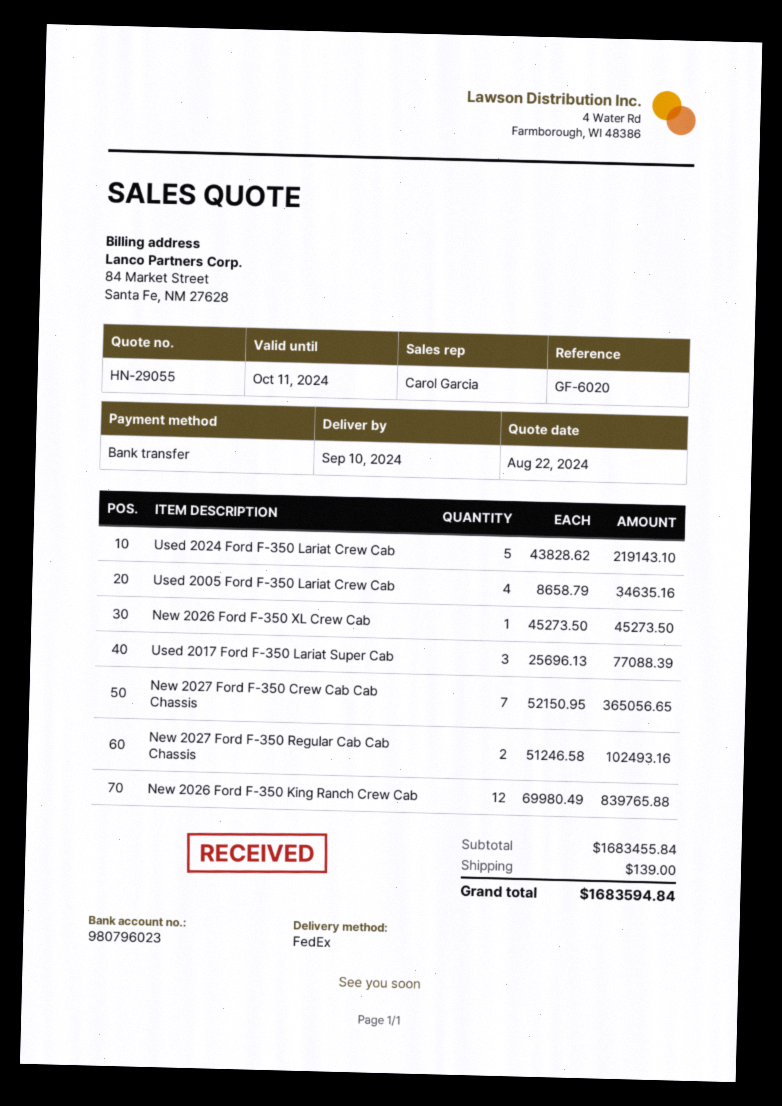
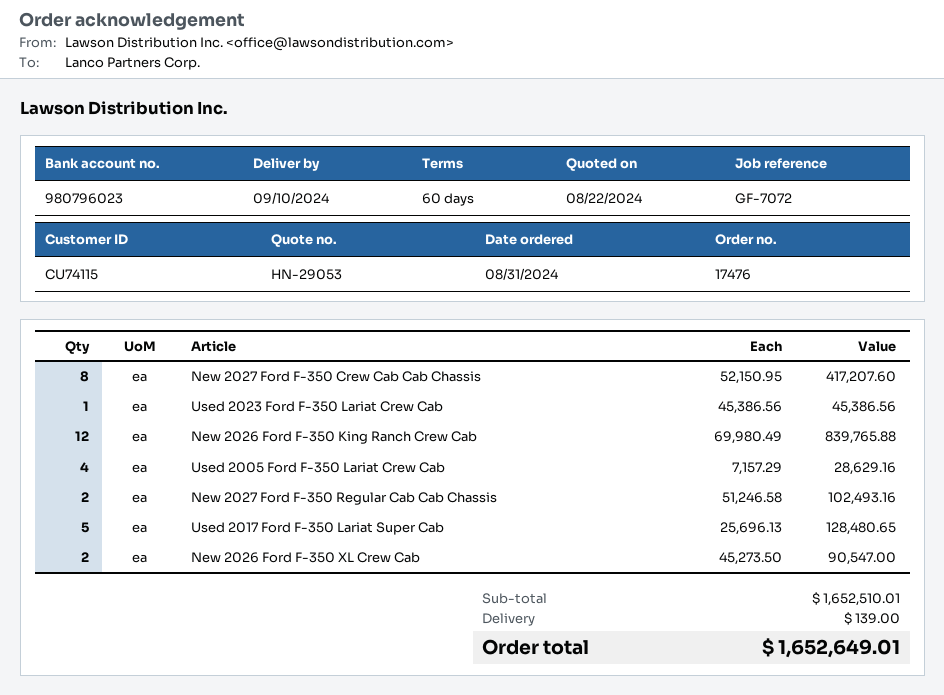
quote number: HN-29055 -> HN-29053
reference: GF-6020 -> GF-7072
Used 2024 Ford F-350 Lariat Crew Cab: 5 x 43828.62 = 219143.10 -> none
Used 2005 Ford F-350 Lariat Crew Cab: 4 x 8658.79 = 34635.16 -> 4 x 7157.29 = 28629.16
New 2026 Ford F-350 XL Crew Cab: 1 x 45273.50 = 45273.50 -> 2 x 45273.50 = 90547.00
Used 2017 Ford F-350 Lariat Super Cab: 3 x 25696.13 = 77088.39 -> 5 x 25696.13 = 128480.65
New 2027 Ford F-350 Crew Cab Cab Chassis: 7 x 52150.95 = 365056.65 -> 8 x 52150.95 = 417207.60
Used 2023 Ford F-350 Lariat Crew Cab: none -> 1 x 45386.56 = 45386.56
subtotal: 1683455.84 -> 1652510.01
total: 1683594.84 -> 1652649.01

